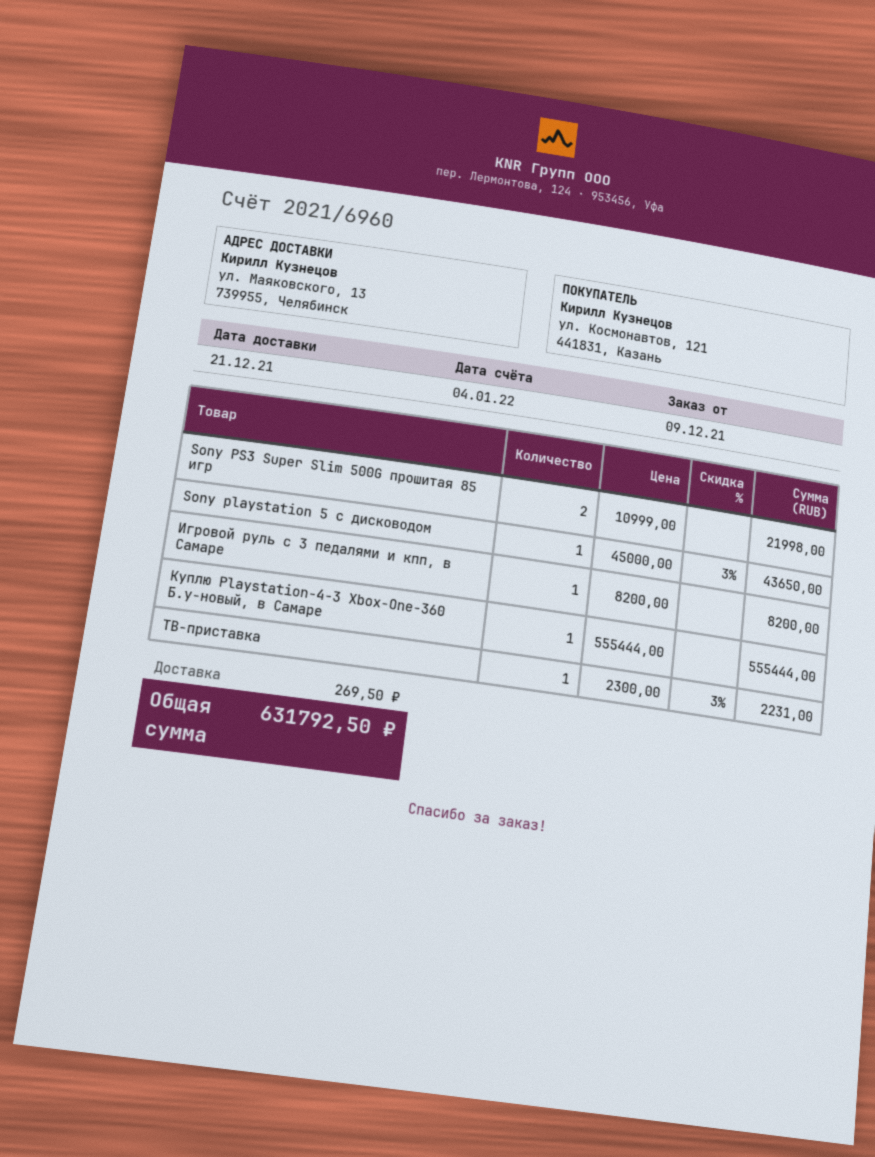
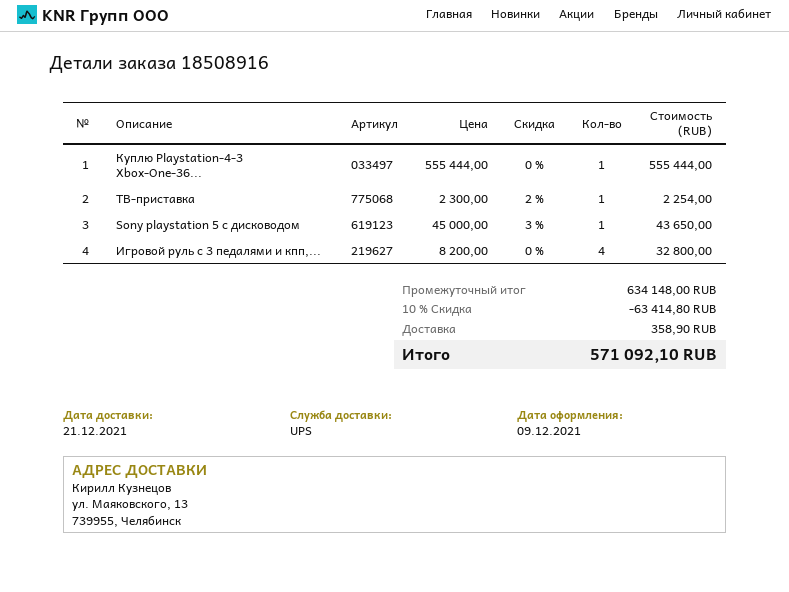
Sony PS3 Super Slim 500G прошитая 85 игр: 2 x 10999.00 = 21998.00 -> none
Игровой руль с 3 педалями и кпп, в Самаре: 1 x 8200.00 = 8200.00 -> 4 x 8200.00 = 32800.00
ТВ-приставка: 1 x 2300.00 - 3% = 2231.00 -> 1 x 2300.00 - 2% = 2254.00
discount: none -> 10% = 63414.80
shipping: 269.50 -> 358.90
total: 631792.50 -> 571092.10

